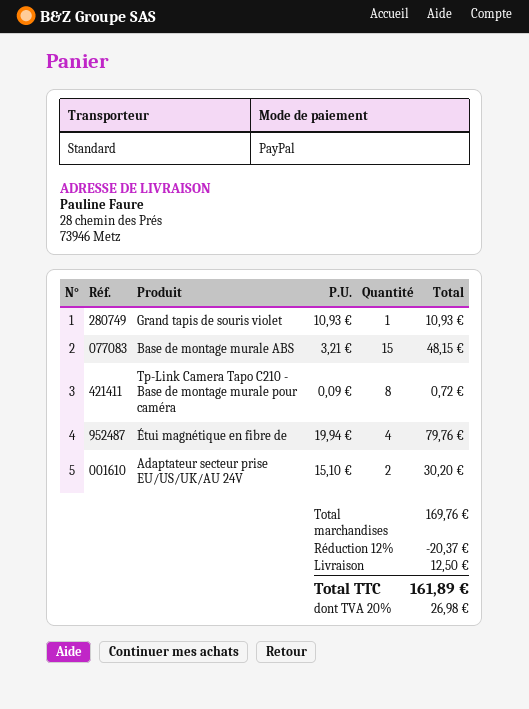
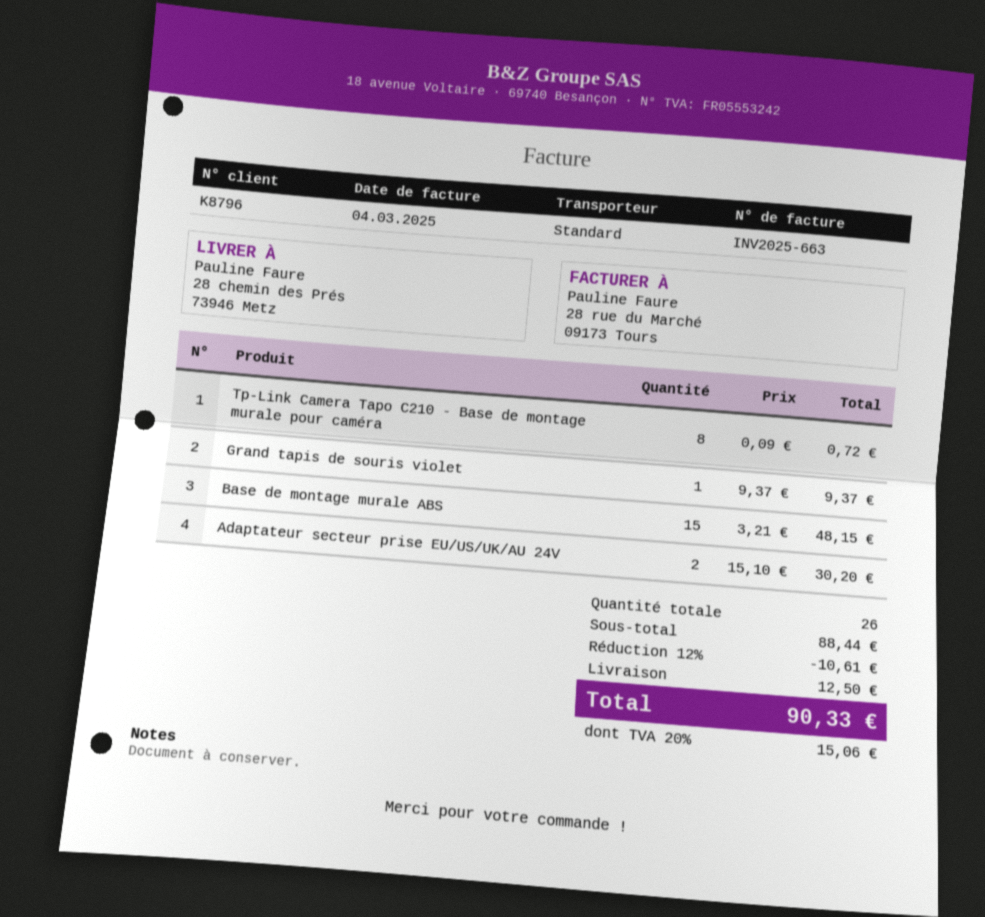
Grand tapis de souris violet: 1 x 10.93 = 10.93 -> 1 x 9.37 = 9.37
Étui magnétique en fibre de: 4 x 19.94 = 79.76 -> none
subtotal: 169.76 -> 88.44
discount: 12% = 20.37 -> 12% = 10.61
tax: 20% = 26.98 -> 20% = 15.06
total: 161.89 -> 90.33

